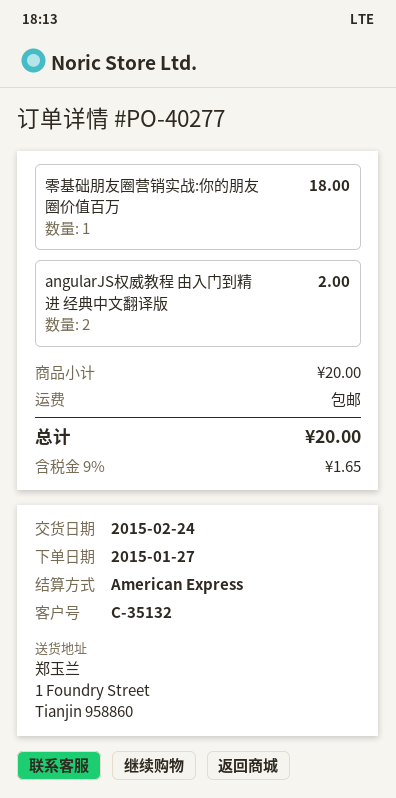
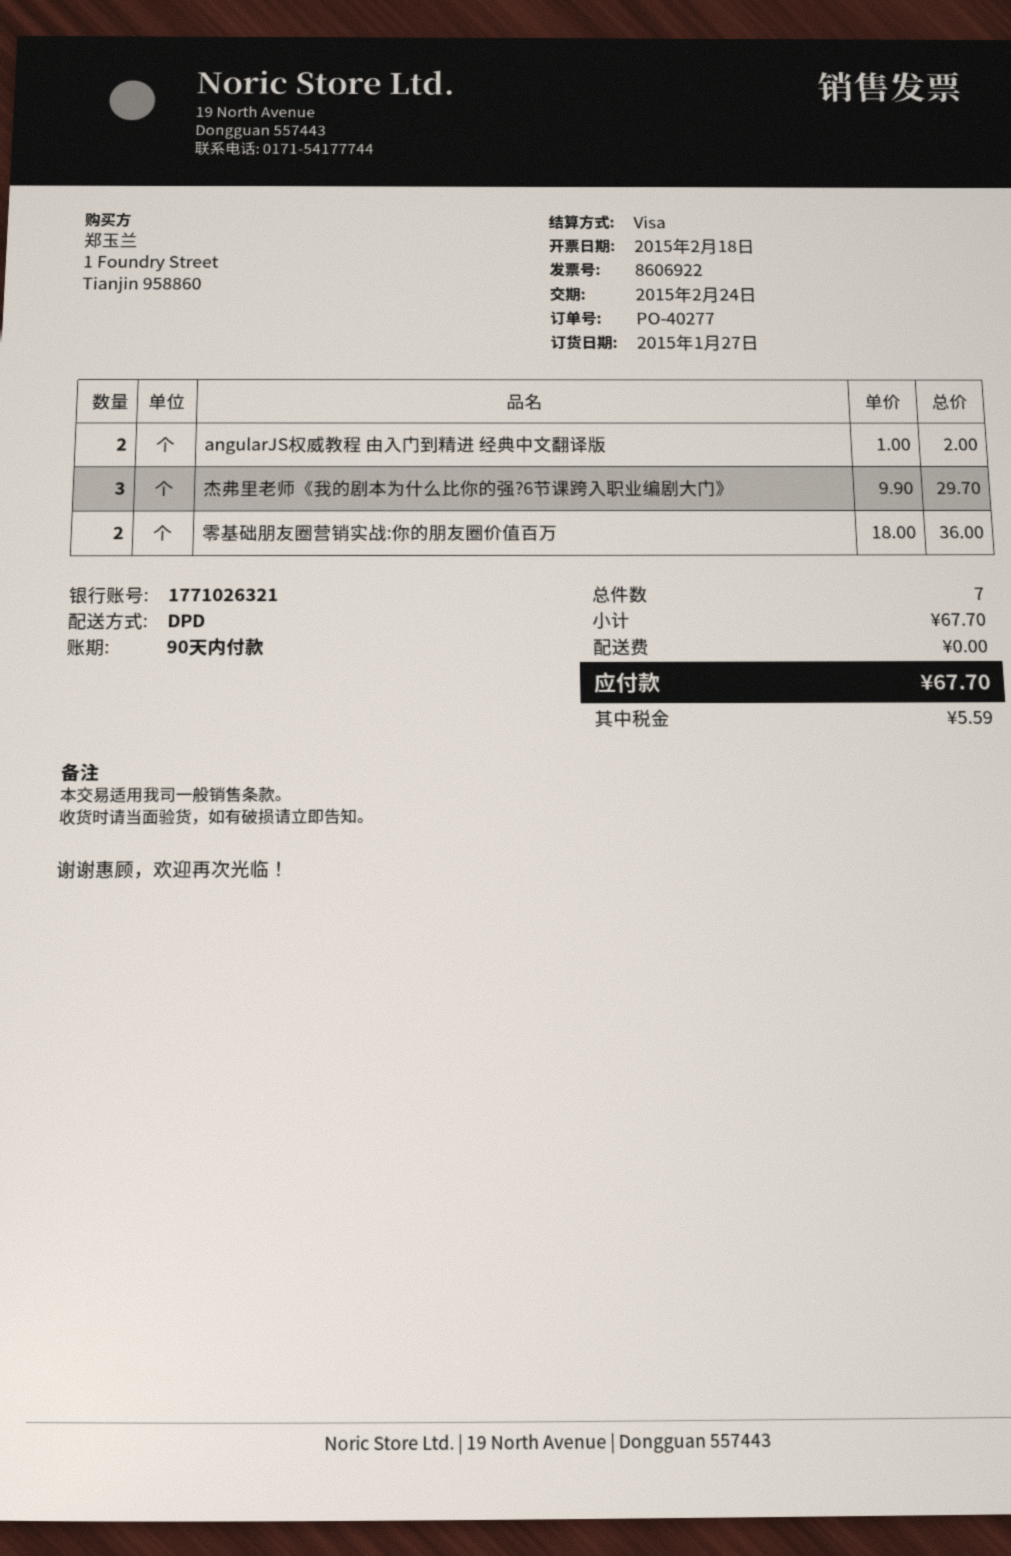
payment method: American Express -> Visa
零基础朋友圈营销实战:你的朋友圈价值百万: 1 for 18.00 -> 2 for 36.00
杰弗里老师《我的剧本为什么比你的强?6节课跨入职业编剧大门》: none -> 3 for 29.70
subtotal: 20.00 -> 67.70
tax: 1.65 -> 5.59
total: 20.00 -> 67.70

